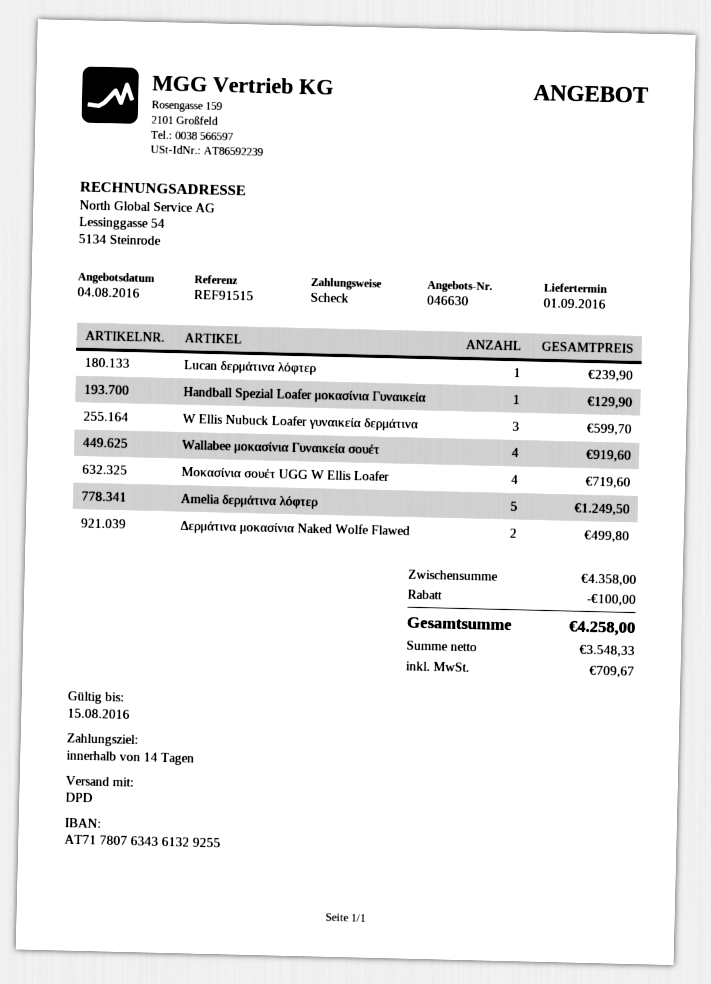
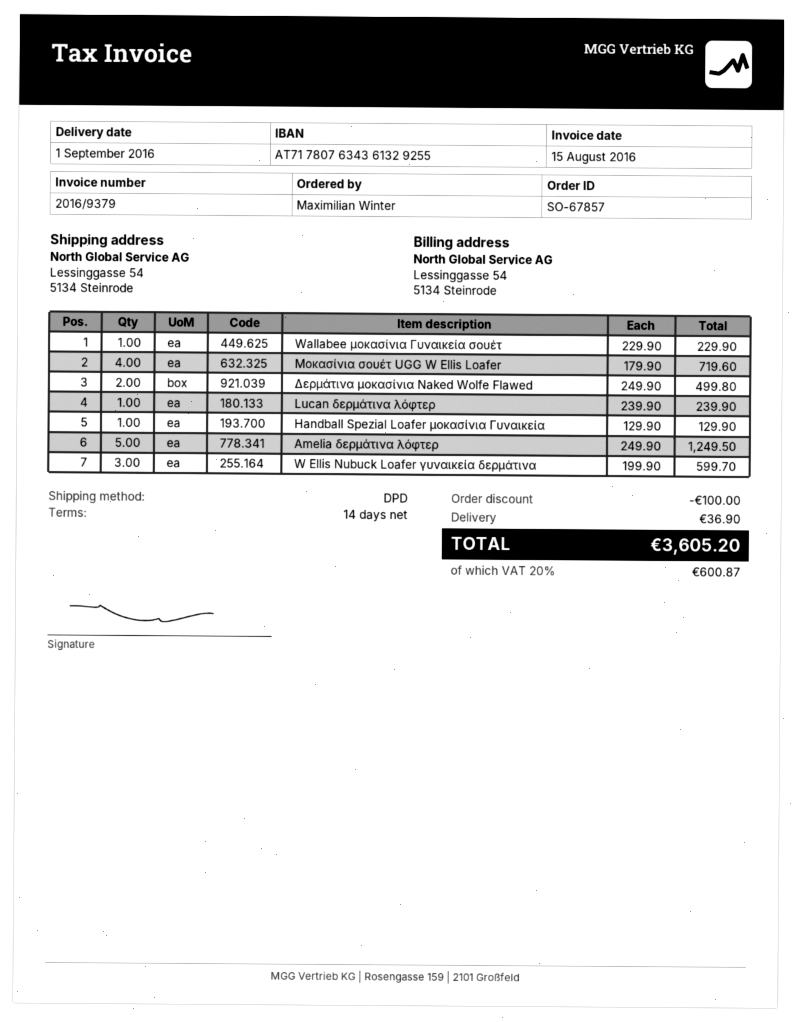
Wallabee μοκασίνια Γυναικεία σουέτ: 4 for 919.60 -> 1 for 229.90
shipping: none -> 36.90
tax: 709.67 -> 600.87
total: 4258.00 -> 3605.20

